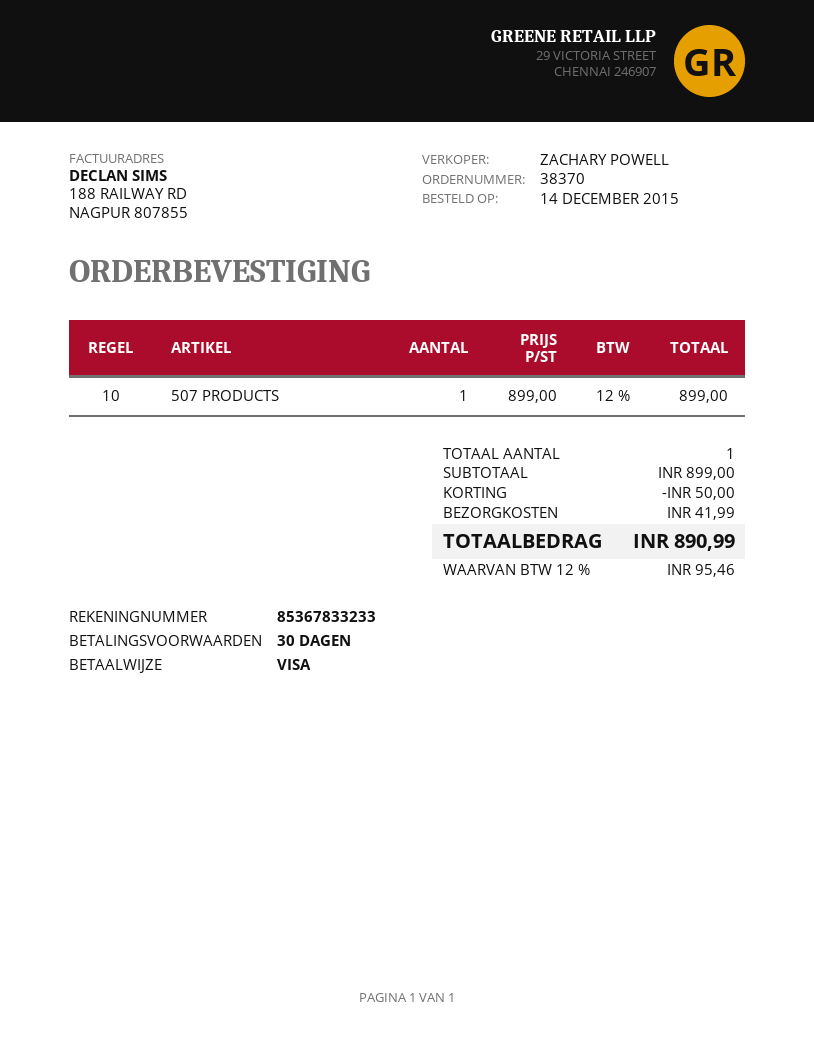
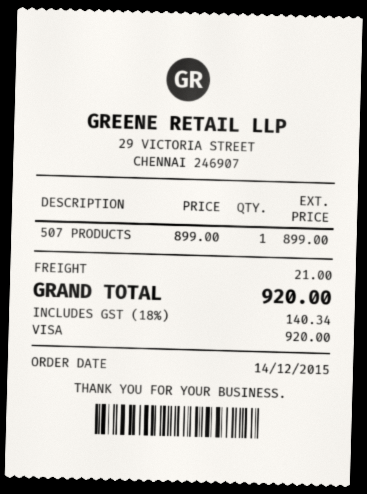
discount: 50.00 -> none
shipping: 41.99 -> 21.00
tax: 12% = 95.46 -> 18% = 140.34
total: 890.99 -> 920.00

